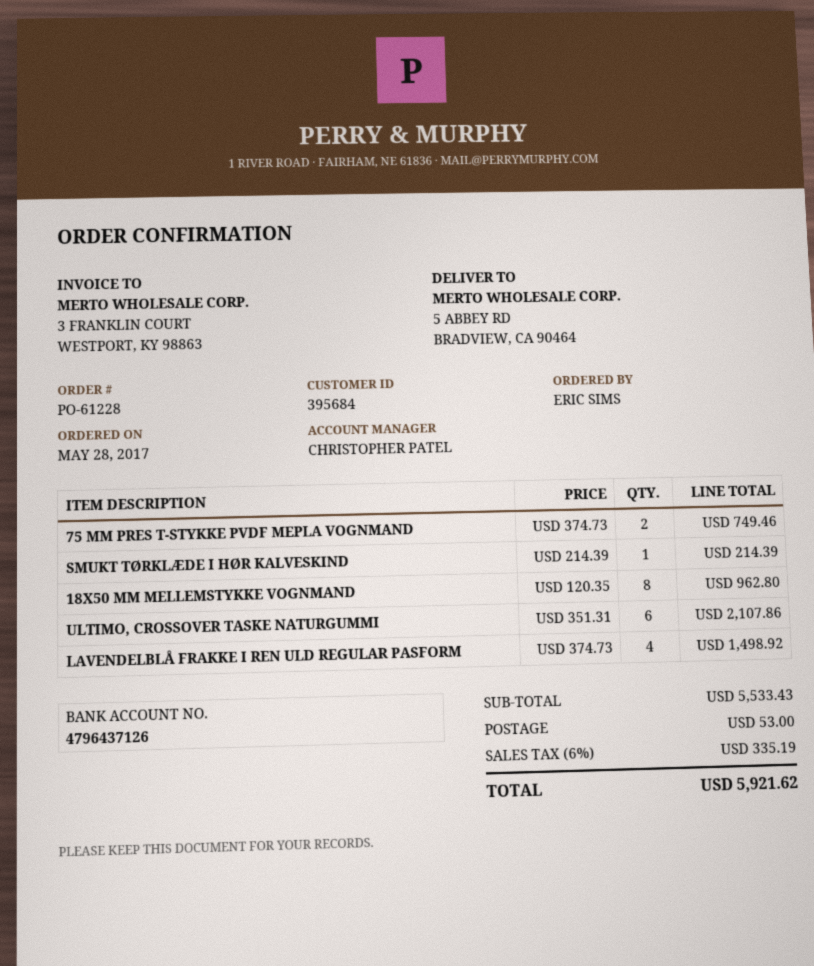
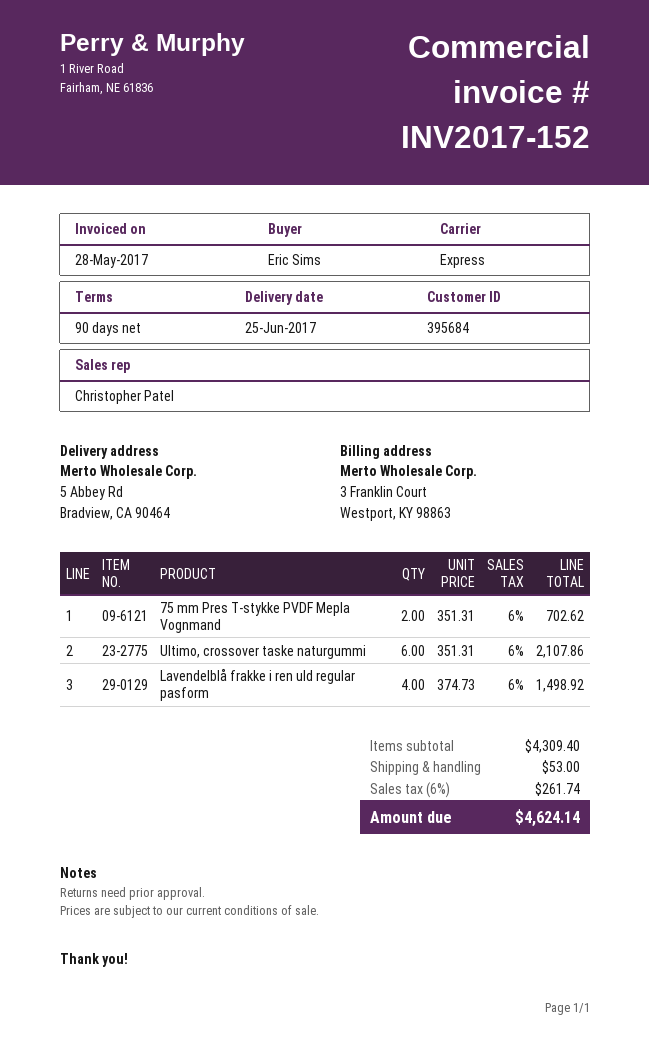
75 MM PRES T-STYKKE PVDF MEPLA VOGNMAND: 2 x 374.73 = 749.46 -> 2 x 351.31 = 702.62
SMUKT TØRKLÆDE I HØR KALVESKIND: 1 x 214.39 = 214.39 -> none
18X50 MM MELLEMSTYKKE VOGNMAND: 8 x 120.35 = 962.80 -> none
subtotal: 5533.43 -> 4309.40
tax: 6% = 335.19 -> 6% = 261.74
total: 5921.62 -> 4624.14

